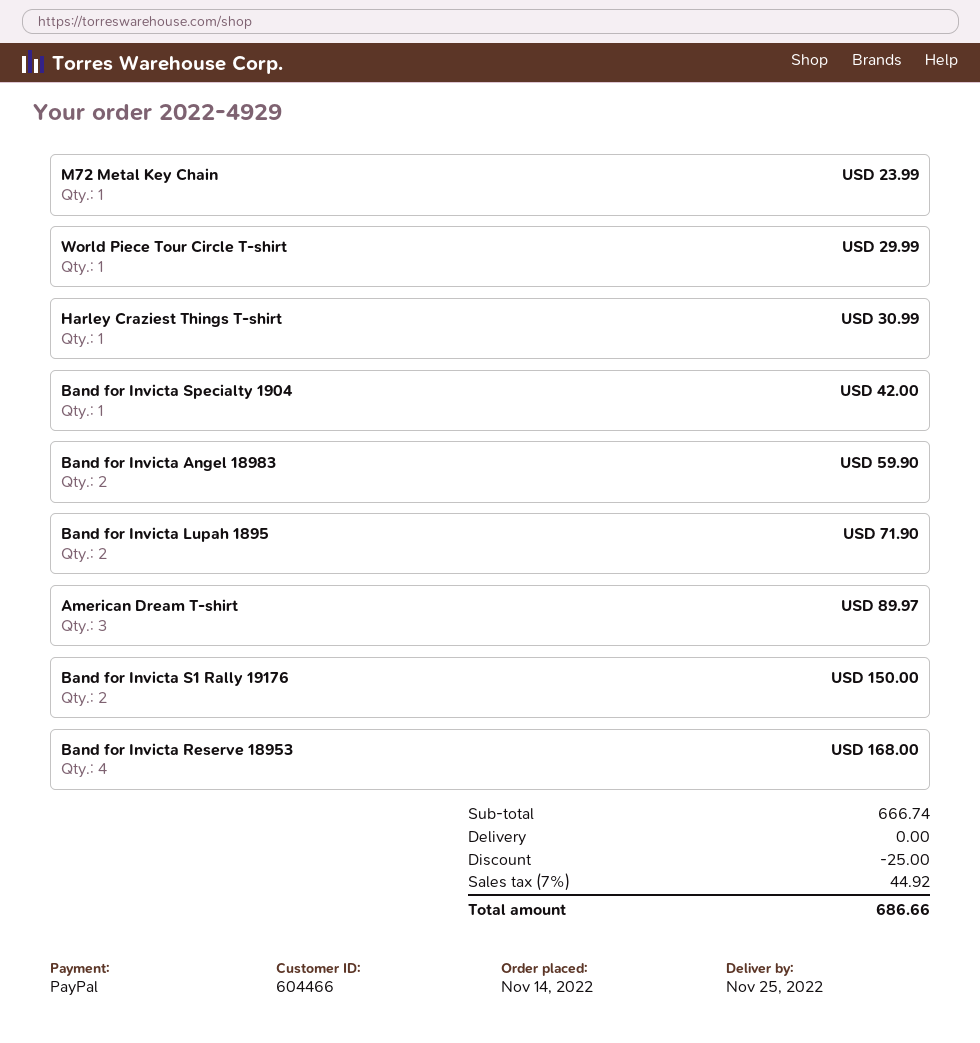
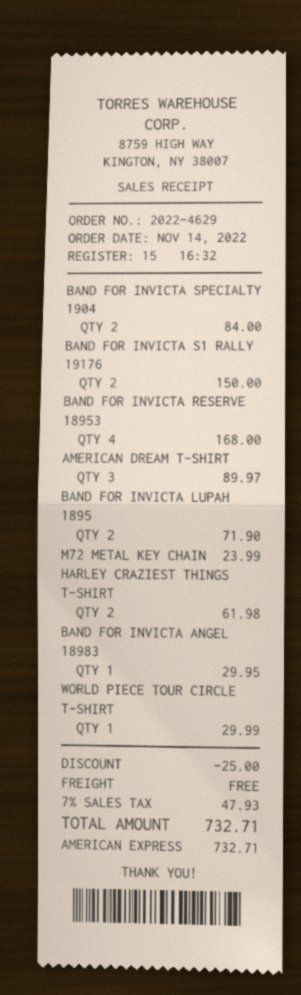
order number: 2022-4929 -> 2022-4629
payment method: PayPal -> American Express
Harley Craziest Things T-shirt: 1 for 30.99 -> 2 for 61.98
Band for Invicta Specialty 1904: 1 for 42.00 -> 2 for 84.00
Band for Invicta Angel 18983: 2 for 59.90 -> 1 for 29.95
tax: 7% = 44.92 -> 7% = 47.93
total: 686.66 -> 732.71

